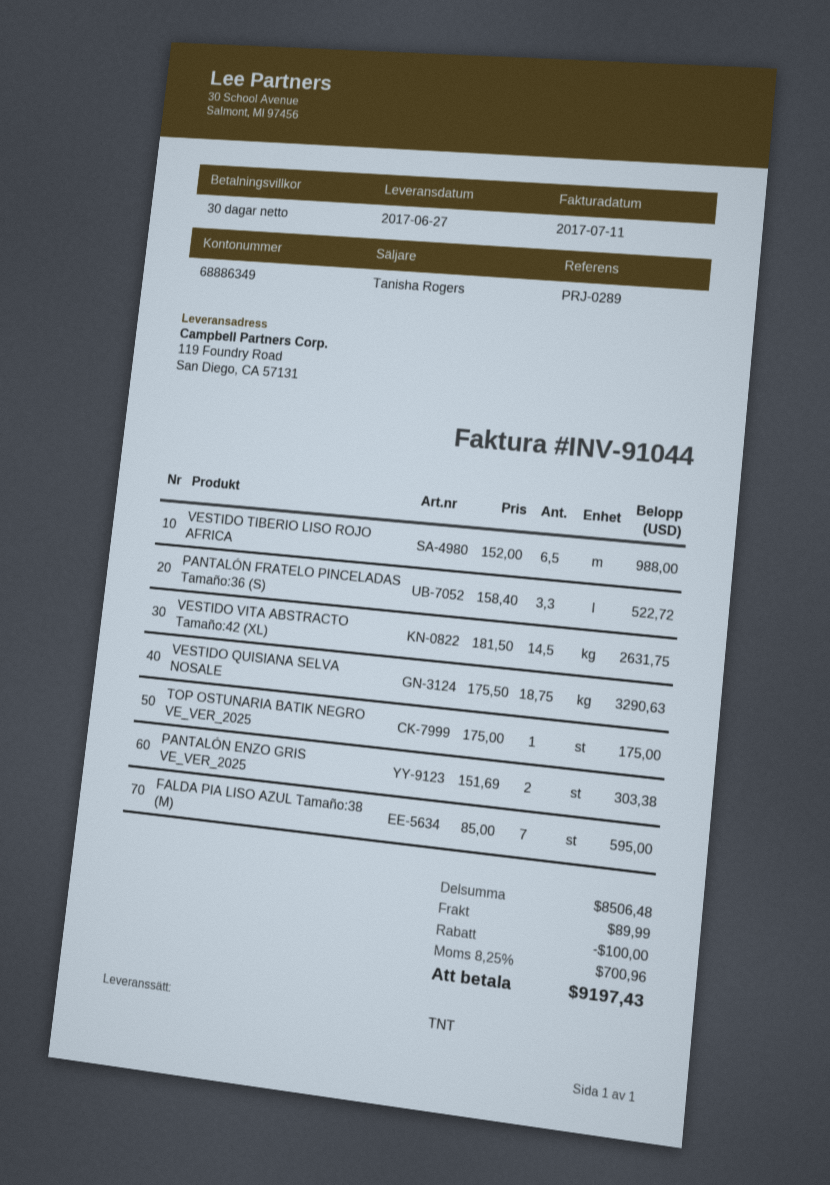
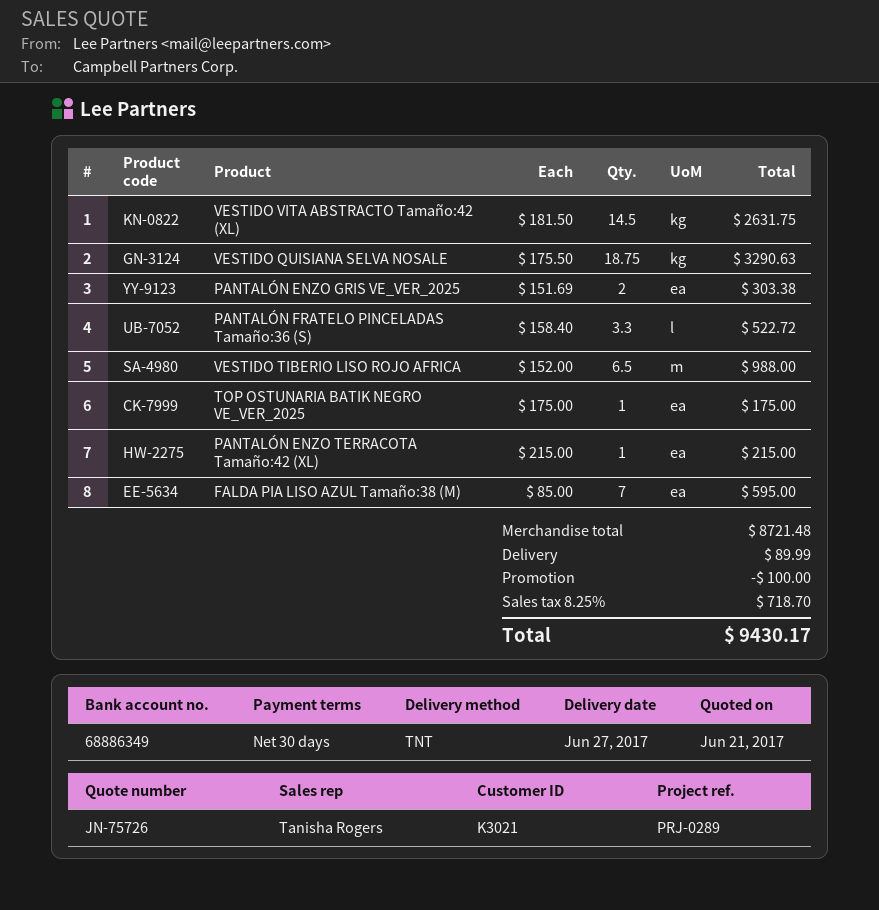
PANTALÓN ENZO TERRACOTA Tamaño:42 (XL): none -> 1 x 215.00 = 215.00
subtotal: 8506.48 -> 8721.48
tax: 8.25% = 700.96 -> 8.25% = 718.70
total: 9197.43 -> 9430.17

